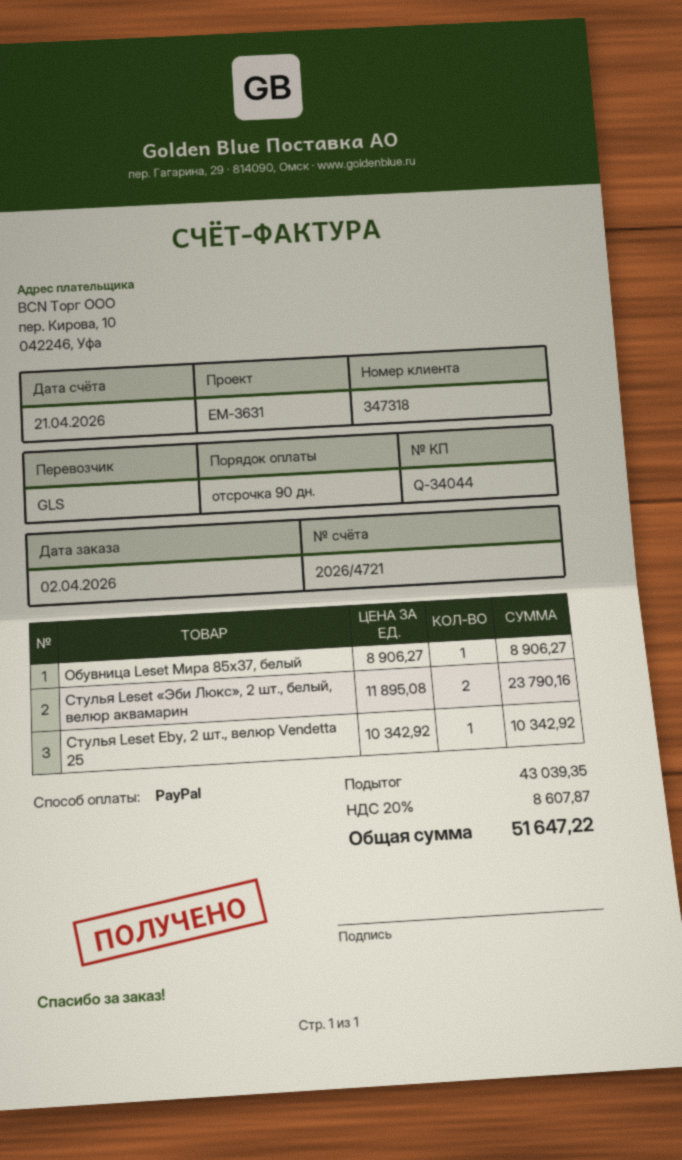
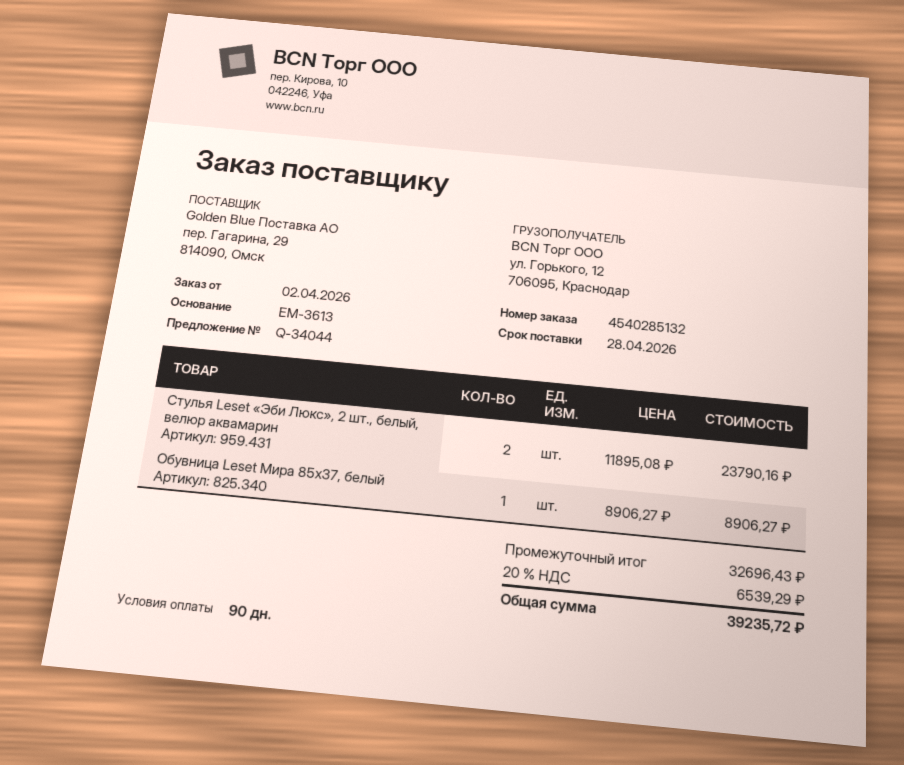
reference: EM-3631 -> EM-3613
Стулья Leset Eby, 2 шт., велюр Vendetta 25: 1 x 10342.92 = 10342.92 -> none
subtotal: 43039.35 -> 32696.43
tax: 20% = 8607.87 -> 20% = 6539.29
total: 51647.22 -> 39235.72

